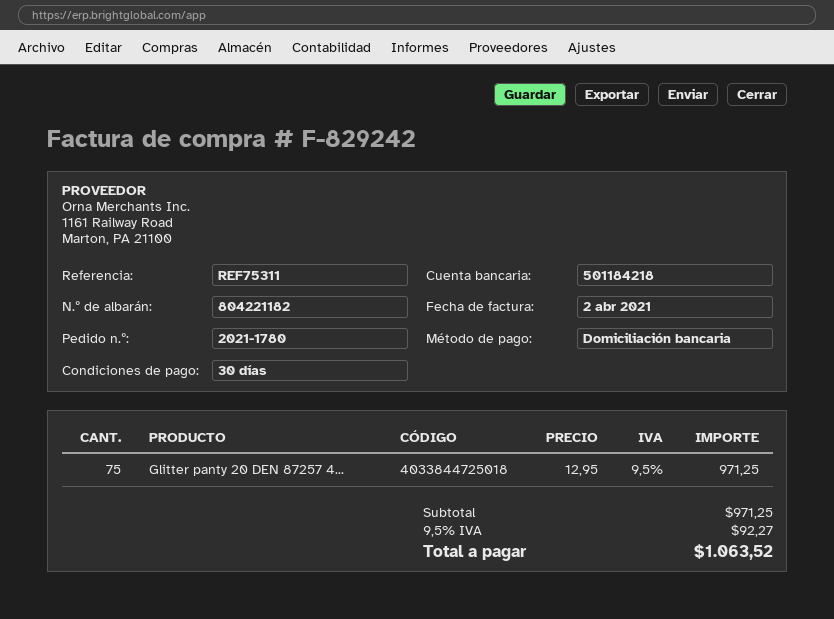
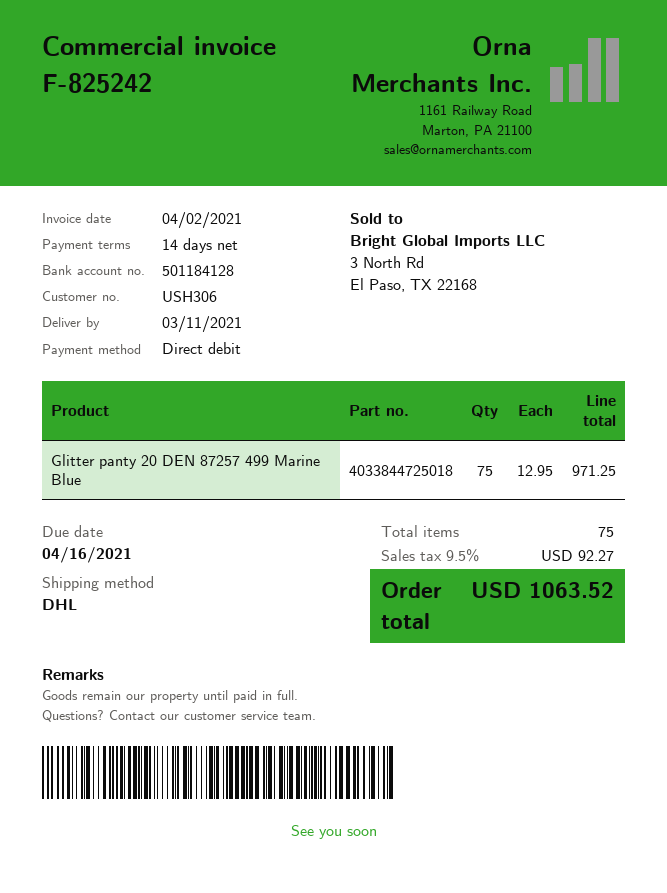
invoice number: F-829242 -> F-825242
payment terms: 30 days -> 14 days
bank account: 501184218 -> 501184128

